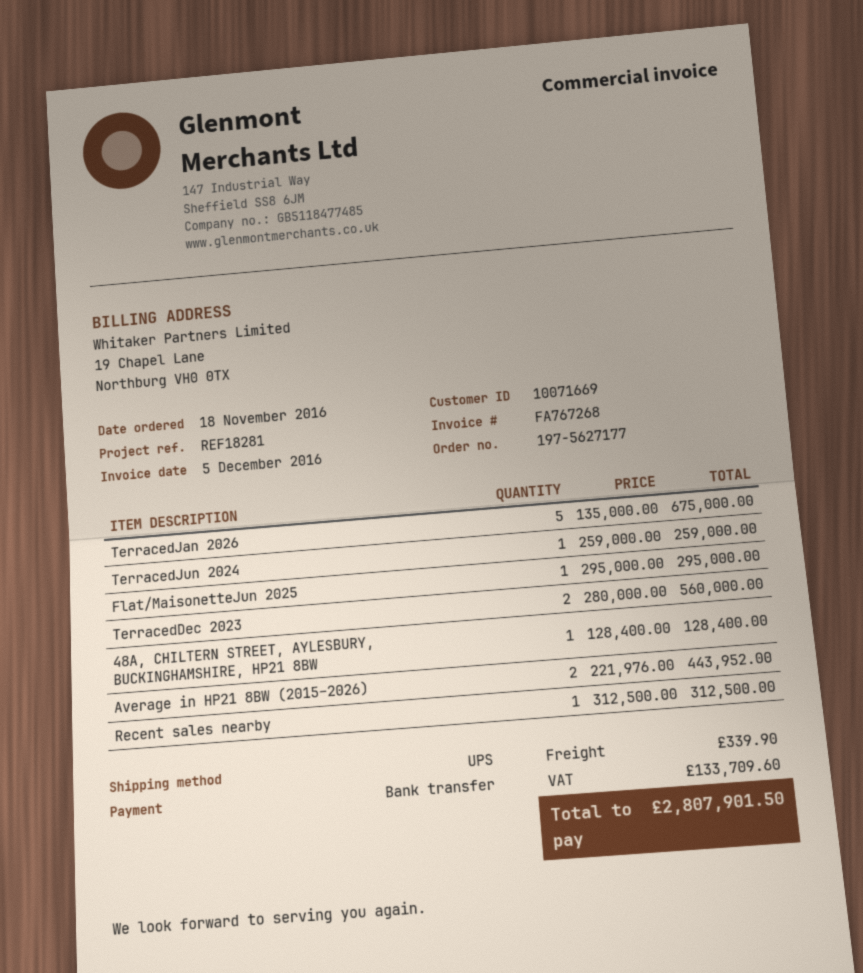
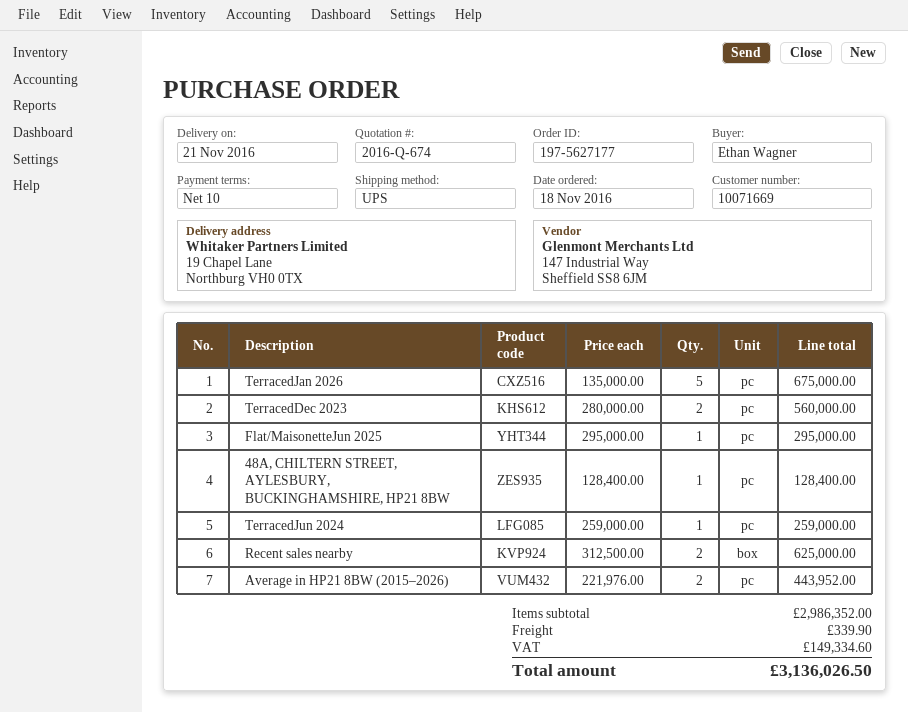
Recent sales nearby: 1 x 312500.00 = 312500.00 -> 2 x 312500.00 = 625000.00
tax: 133709.60 -> 149334.60
total: 2807901.50 -> 3136026.50

